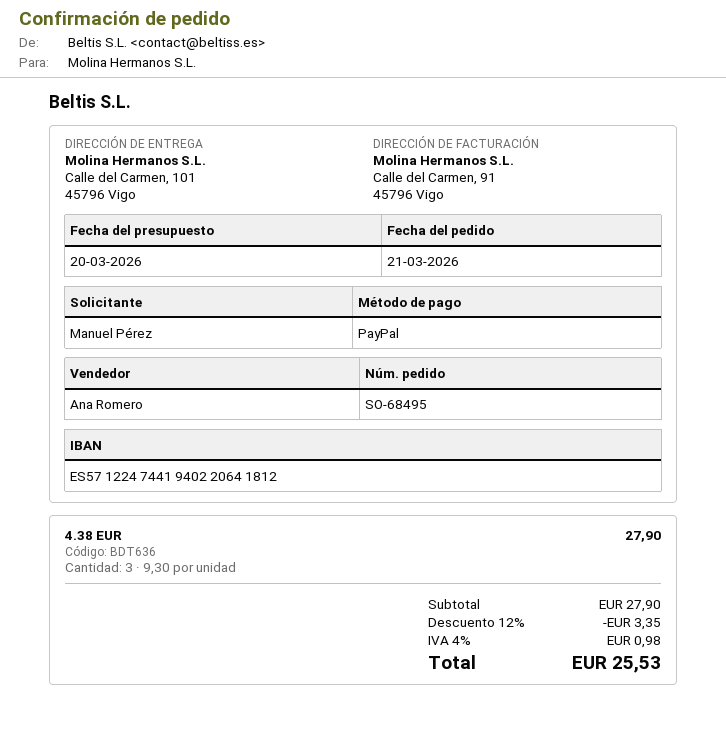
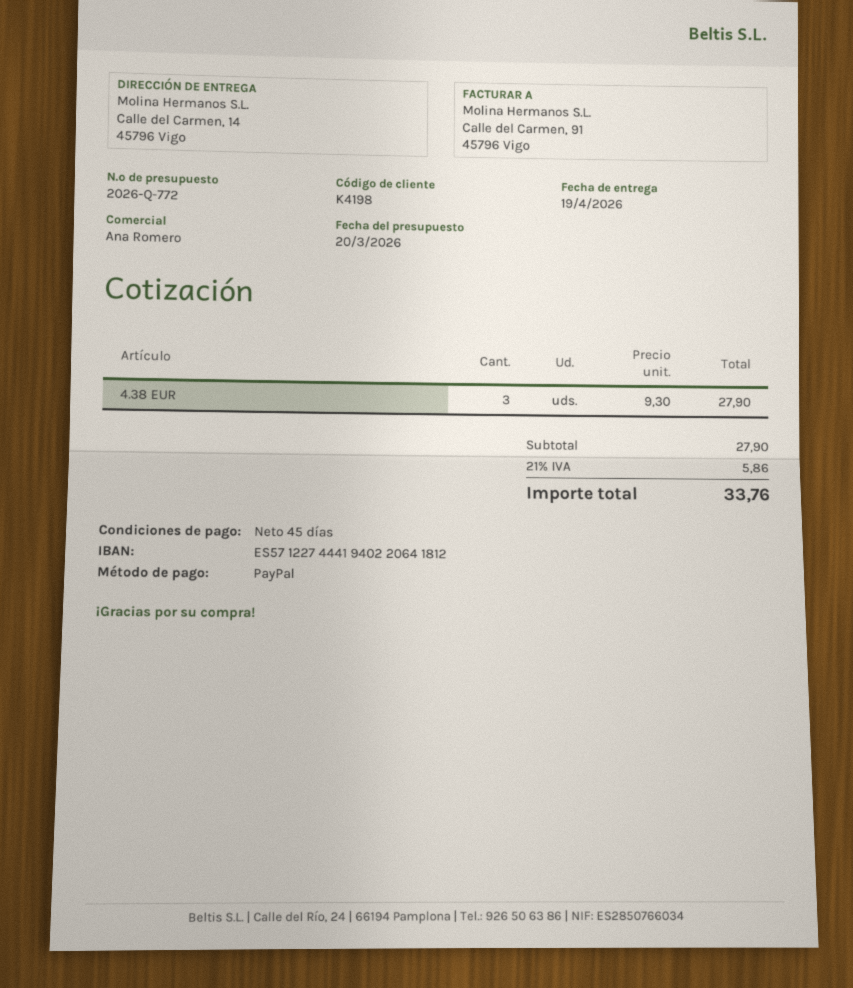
bank account: ES5712247441940220641812 -> ES5712274441940220641812
ship to: Calle del Carmen, 101, 45796 Vigo -> Calle del Carmen, 14, 45796 Vigo
discount: 12% = 3.35 -> none
tax: 4% = 0.98 -> 21% = 5.86
total: 25.53 -> 33.76

